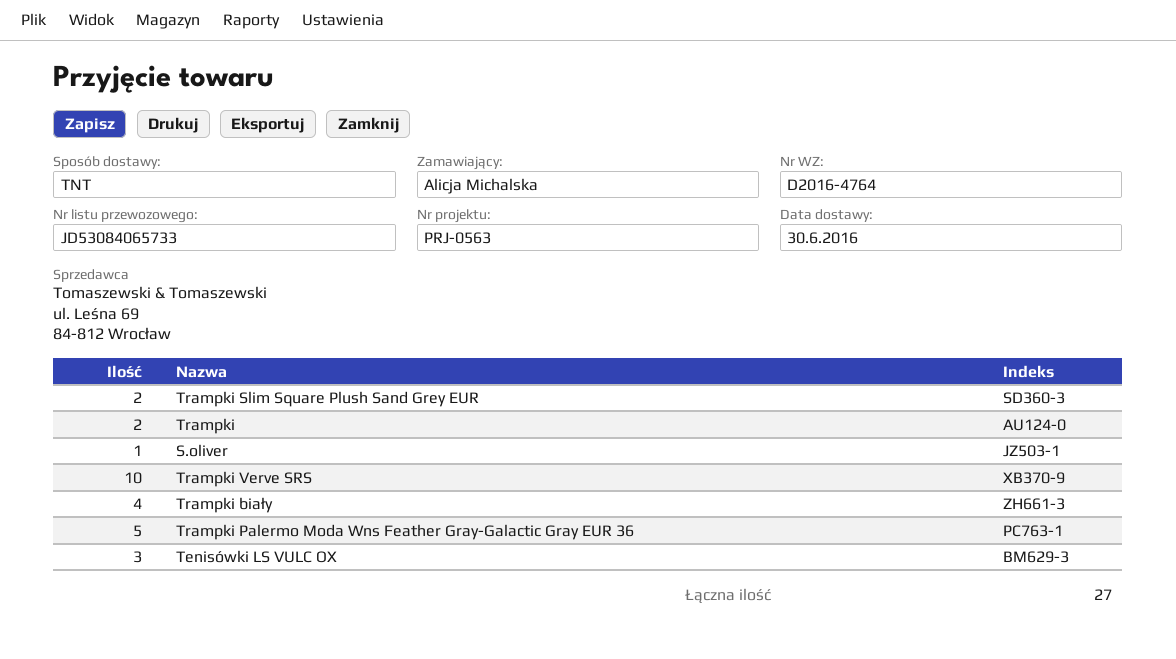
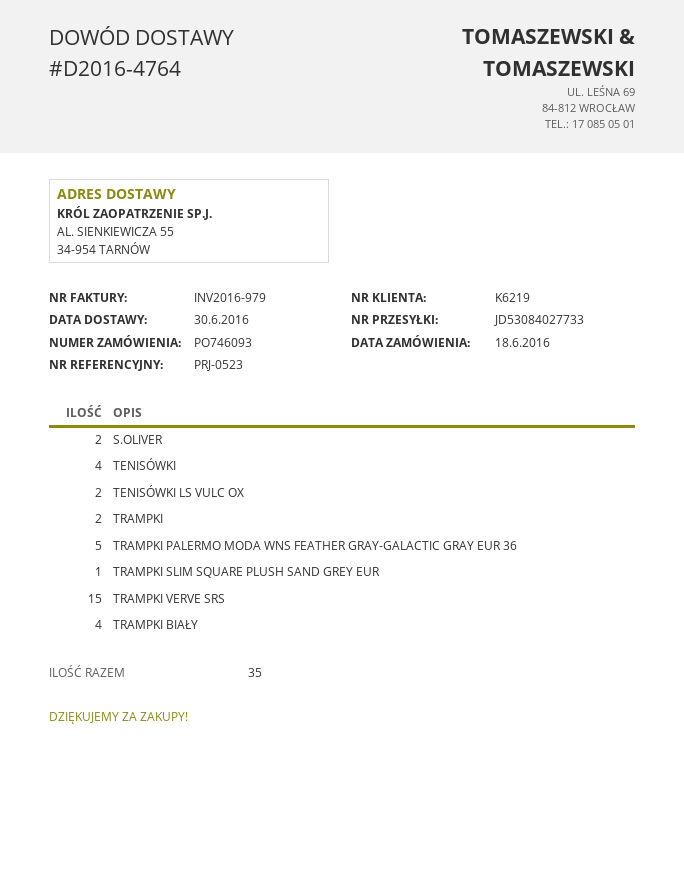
reference: PRJ-0563 -> PRJ-0523
tracking number: JD53084065733 -> JD53084027733
Trampki Slim Square Plush Sand Grey EUR: 2 -> 1
S.oliver: 1 -> 2
Trampki Verve SRS: 10 -> 15
Tenisówki LS VULC OX: 3 -> 2
TENISÓWKI: none -> 4
total quantity: 27 -> 35

